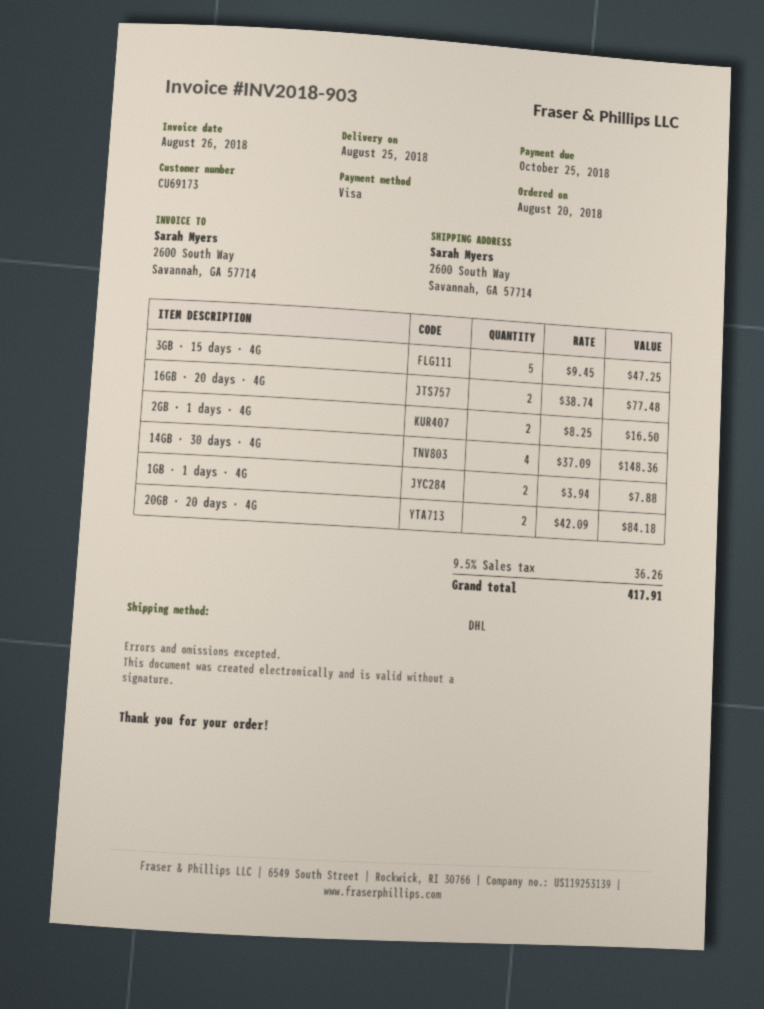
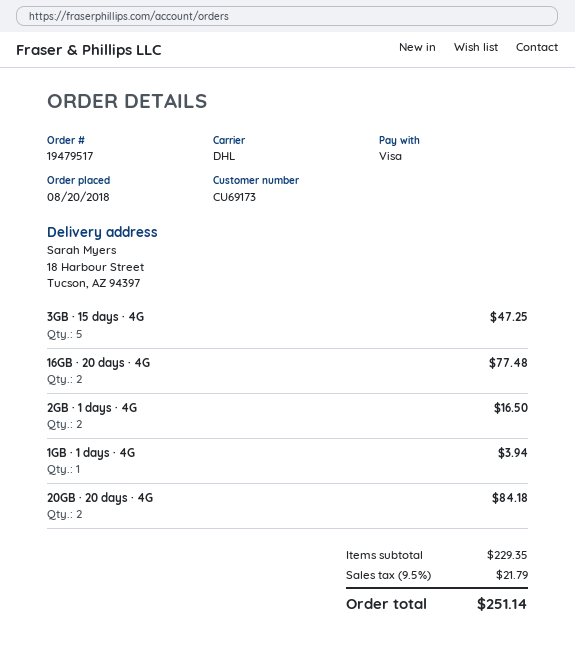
ship to: 2600 South Way, Savannah, GA 57714 -> 18 Harbour Street, Tucson, AZ 94397
14GB · 30 days · 4G: 4 for 148.36 -> none
1GB · 1 days · 4G: 2 for 7.88 -> 1 for 3.94
tax: 9.5% = 36.26 -> 9.5% = 21.79
total: 417.91 -> 251.14

